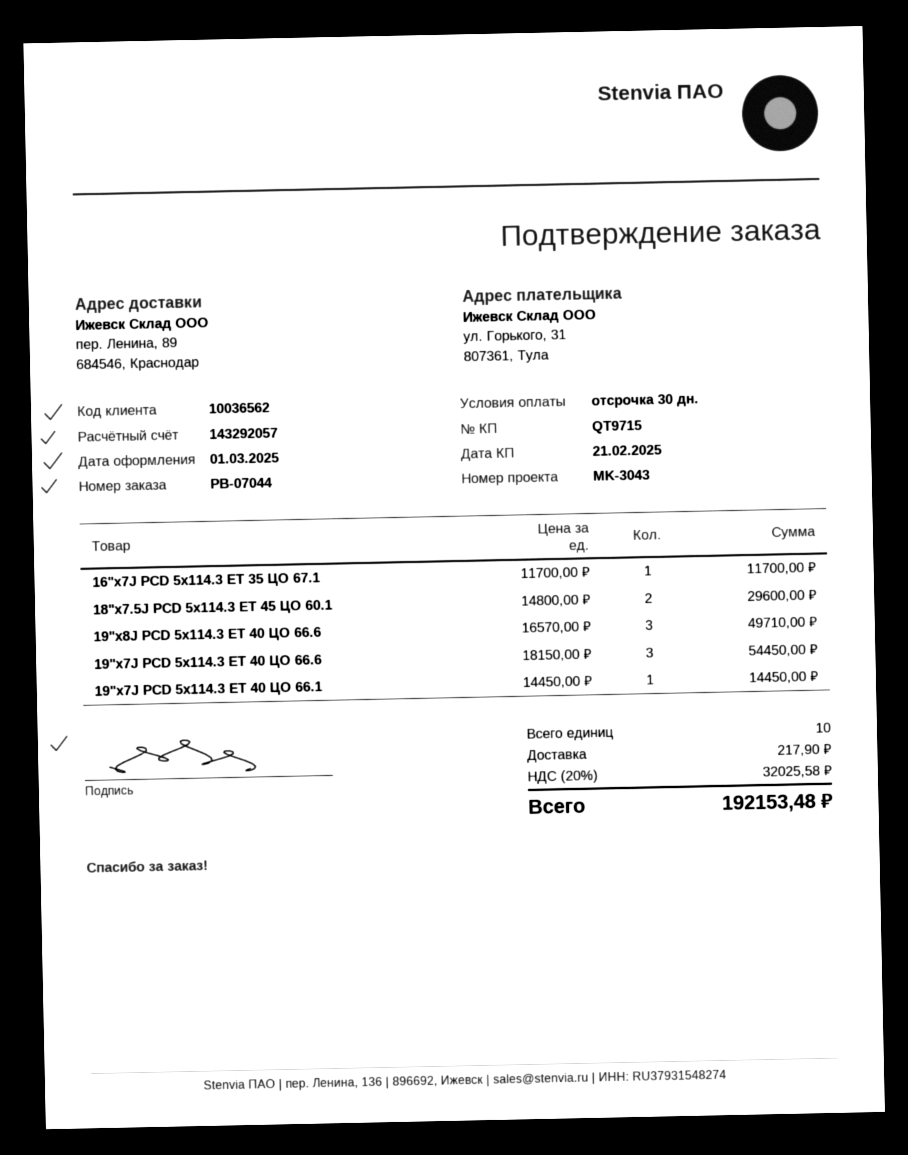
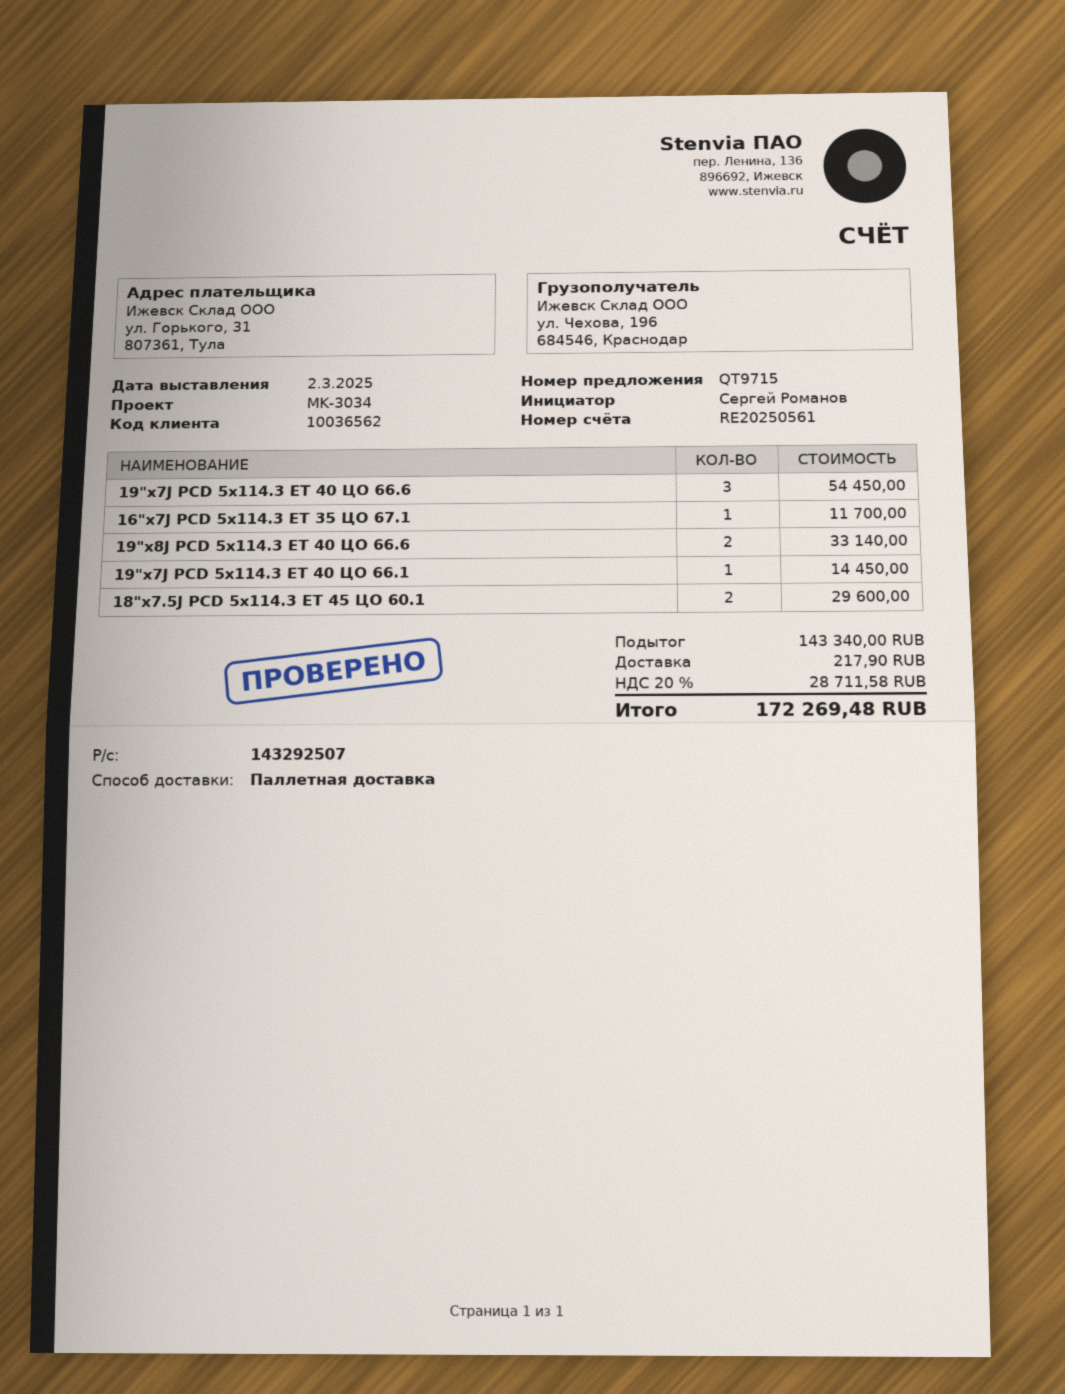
reference: MK-3043 -> MK-3034
bank account: 143292057 -> 143292507
ship to: пер. Ленина, 89, 684546, Краснодар -> ул. Чехова, 196, 684546, Краснодар
19"x8J PCD 5x114.3 ЕТ 40 ЦО 66.6: 3 for 49710.00 -> 2 for 33140.00
tax: 20% = 32025.58 -> 20% = 28711.58
total: 192153.48 -> 172269.48

